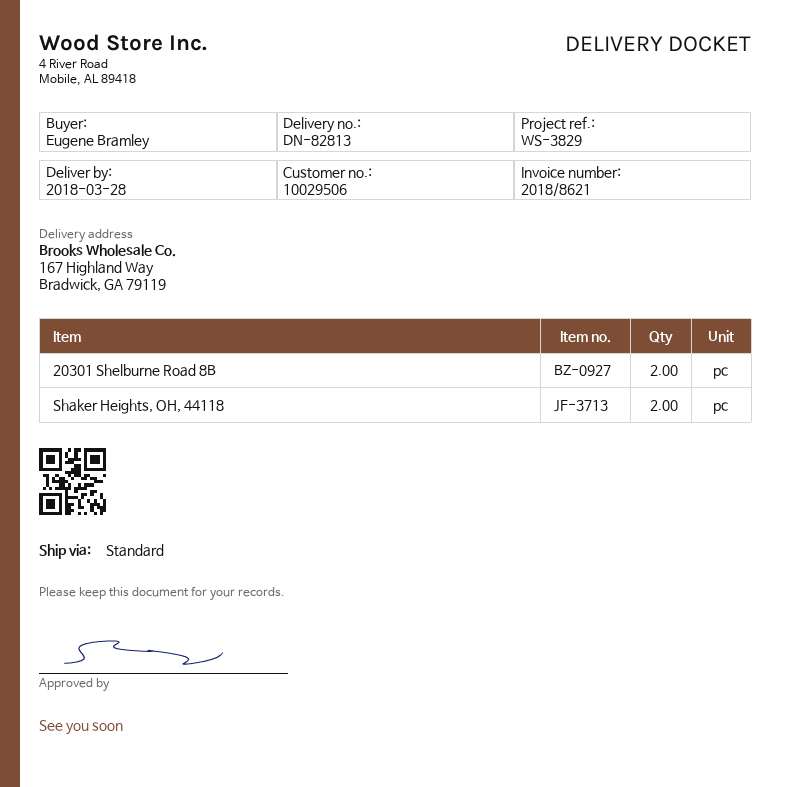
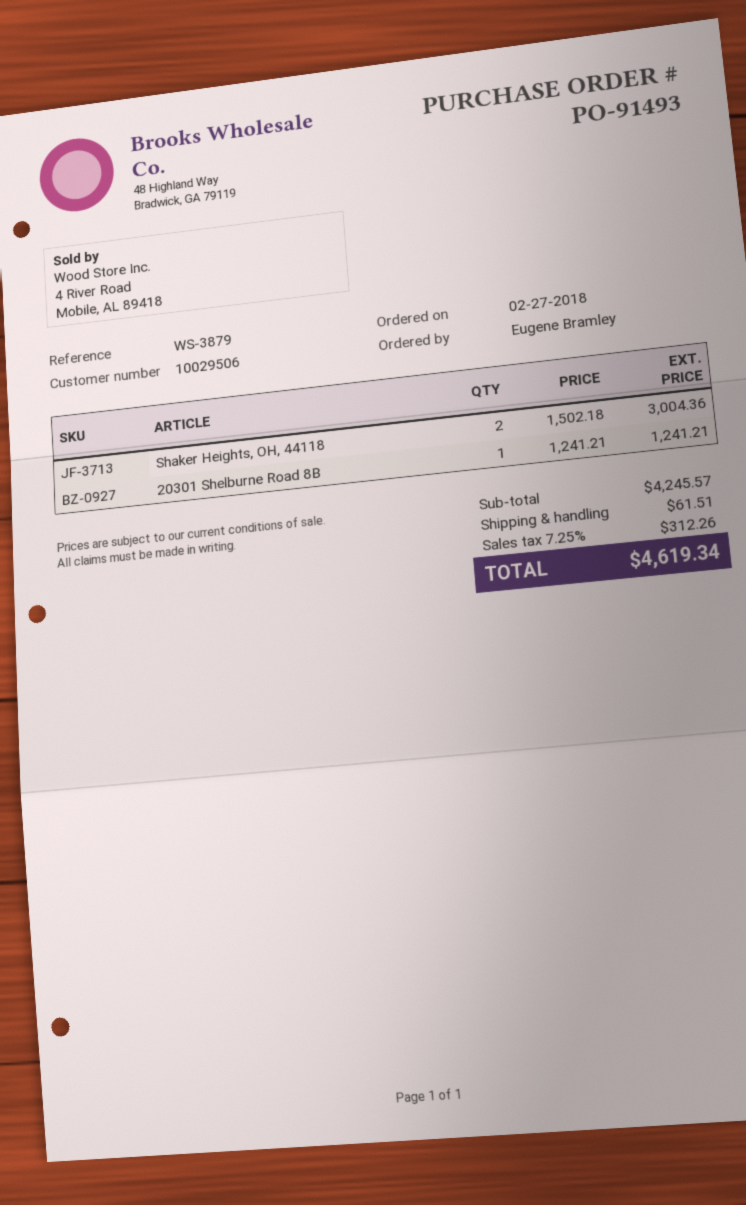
reference: WS-3829 -> WS-3879
20301 Shelburne Road 8B: 2 -> 1

